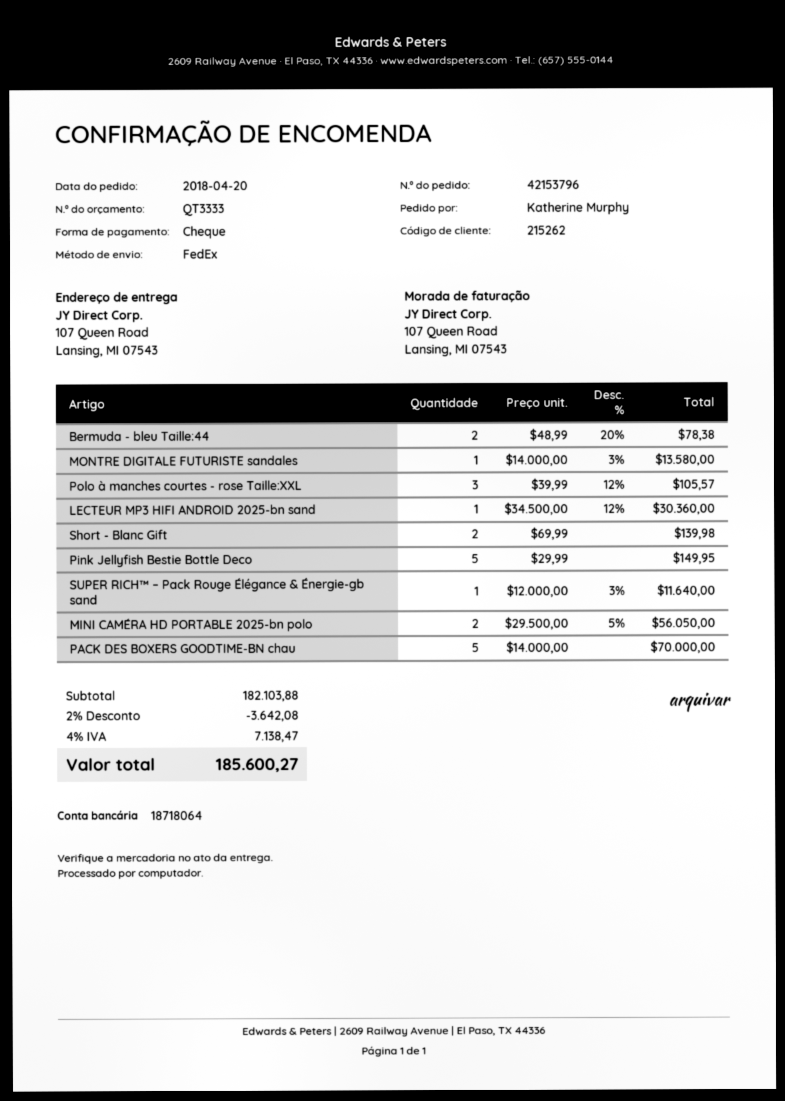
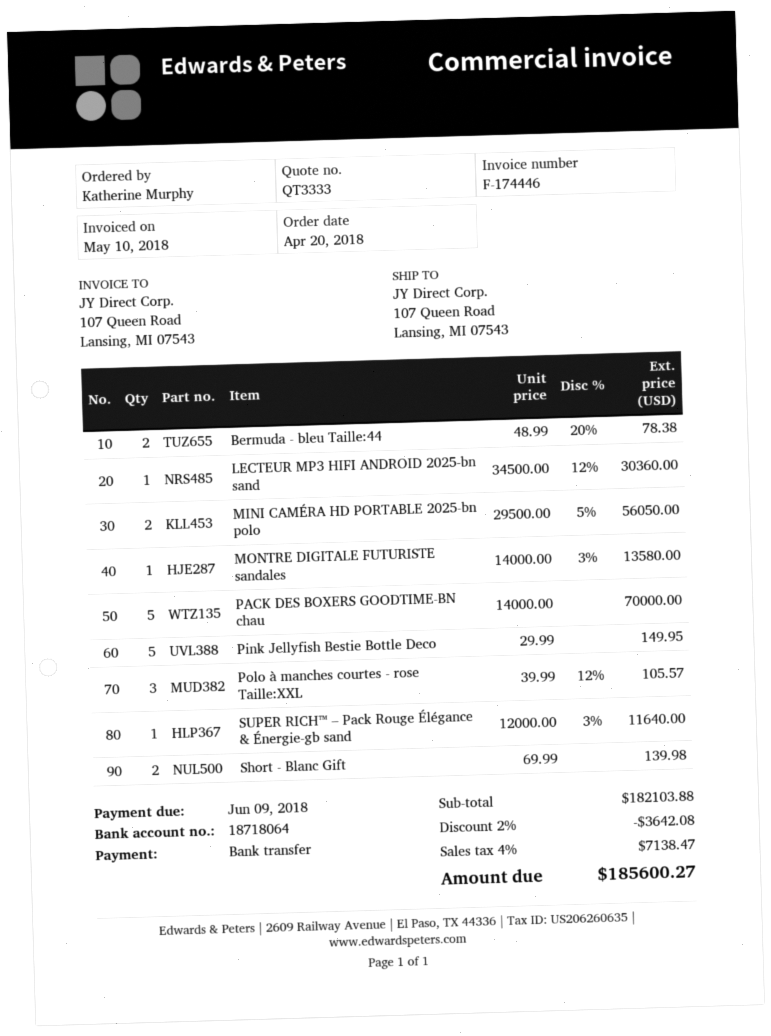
payment method: cheque -> bank transfer

